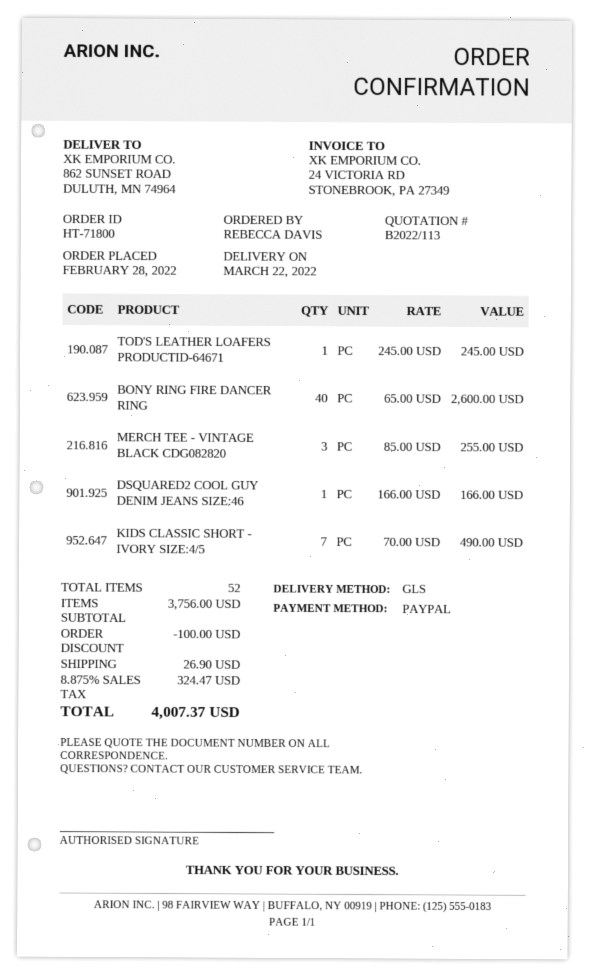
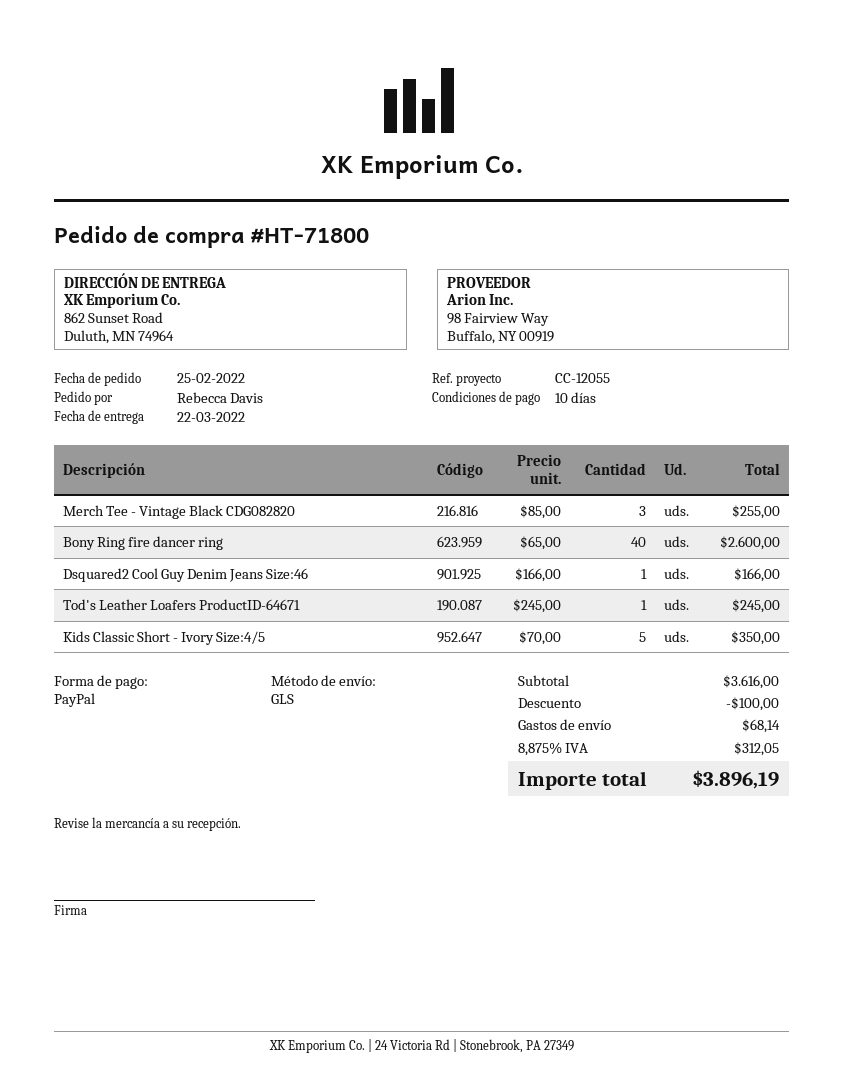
order date: 2022-02-28 -> 2022-02-25
KIDS CLASSIC SHORT - IVORY SIZE:4/5: 7 x 70.00 = 490.00 -> 5 x 70.00 = 350.00
subtotal: 3756.00 -> 3616.00
shipping: 26.90 -> 68.14
tax: 8.875% = 324.47 -> 8.875% = 312.05
total: 4007.37 -> 3896.19

